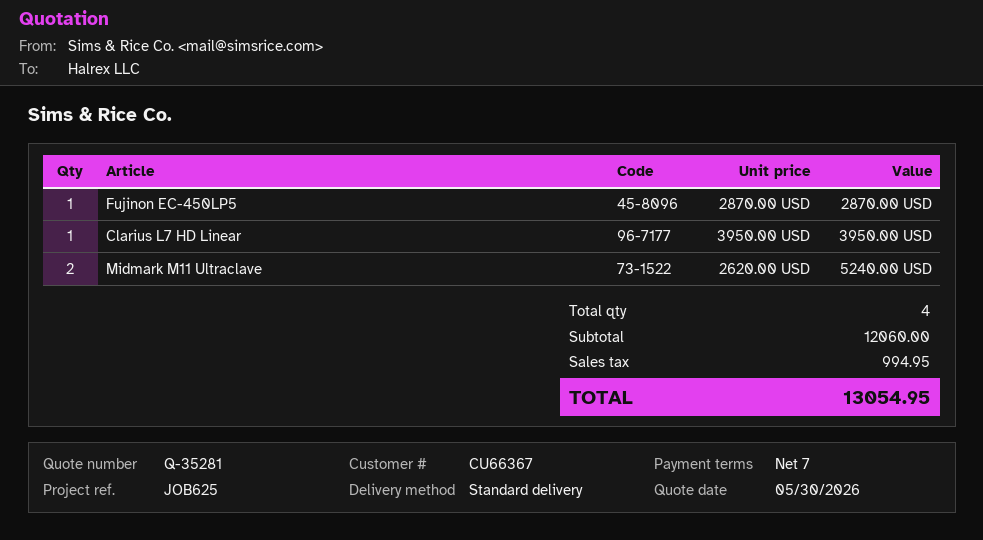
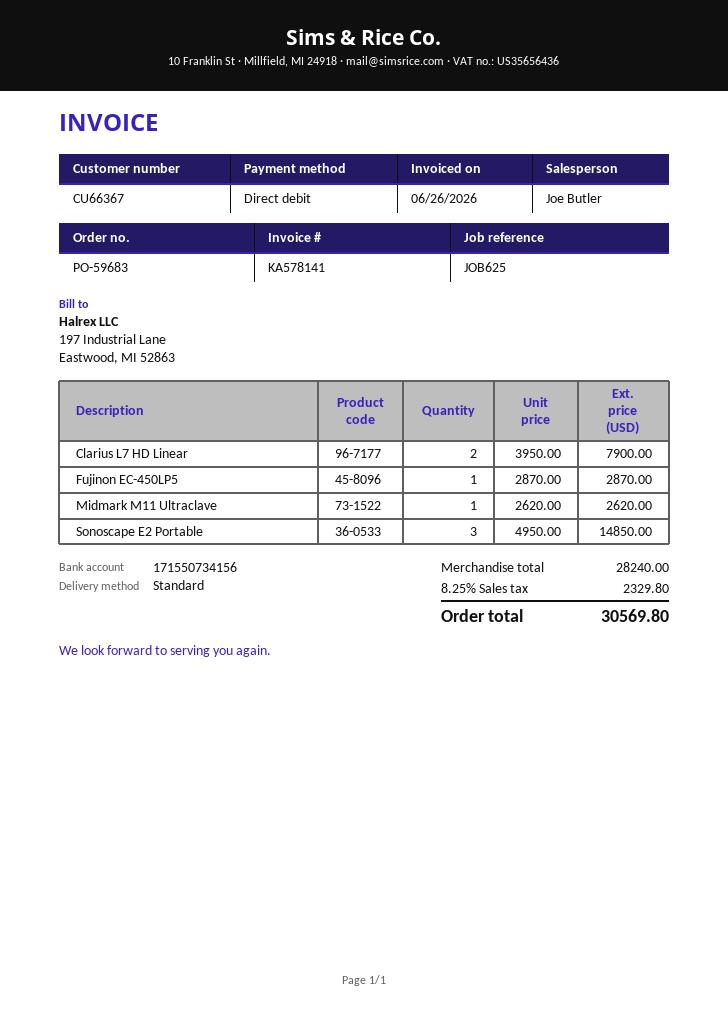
Clarius L7 HD Linear: 1 x 3950.00 = 3950.00 -> 2 x 3950.00 = 7900.00
Midmark M11 Ultraclave: 2 x 2620.00 = 5240.00 -> 1 x 2620.00 = 2620.00
Sonoscape E2 Portable: none -> 3 x 4950.00 = 14850.00
subtotal: 12060.00 -> 28240.00
tax: 994.95 -> 2329.80
total: 13054.95 -> 30569.80

